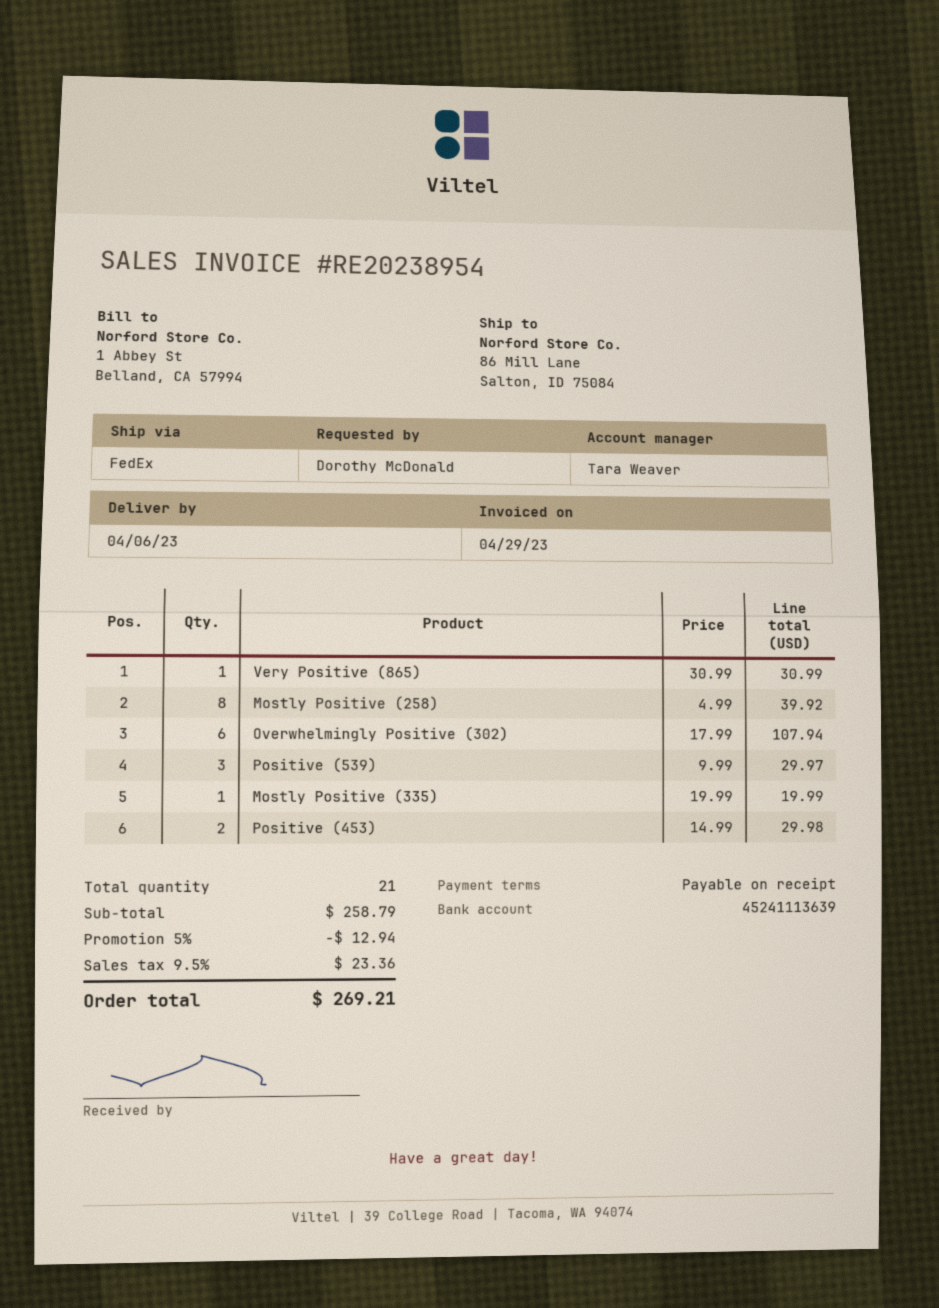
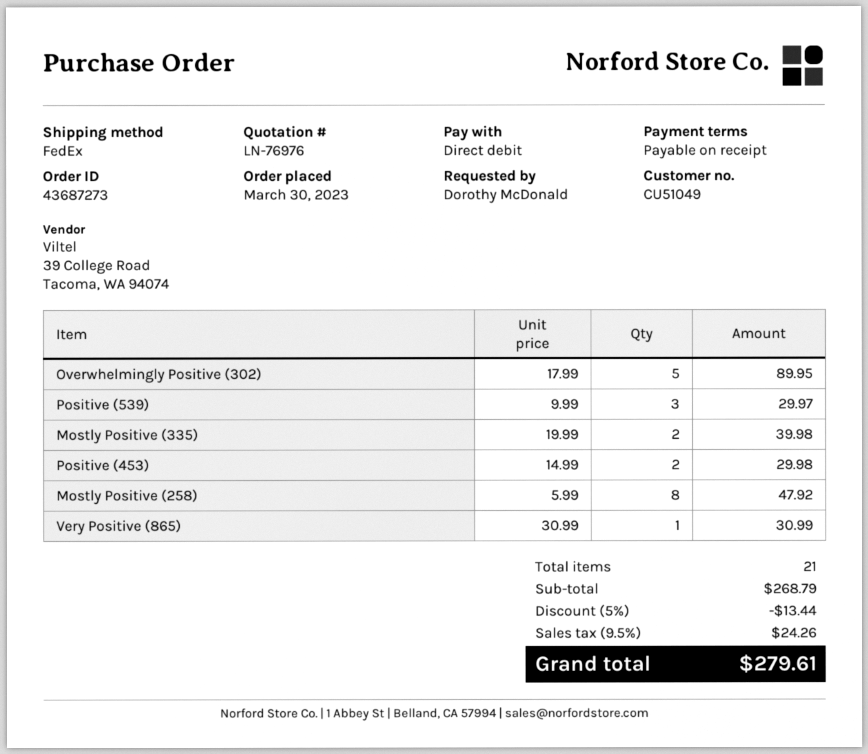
Mostly Positive (258): 8 x 4.99 = 39.92 -> 8 x 5.99 = 47.92
Overwhelmingly Positive (302): 6 x 17.99 = 107.94 -> 5 x 17.99 = 89.95
Mostly Positive (335): 1 x 19.99 = 19.99 -> 2 x 19.99 = 39.98
subtotal: 258.79 -> 268.79
discount: 5% = 12.94 -> 5% = 13.44
tax: 9.5% = 23.36 -> 9.5% = 24.26
total: 269.21 -> 279.61

